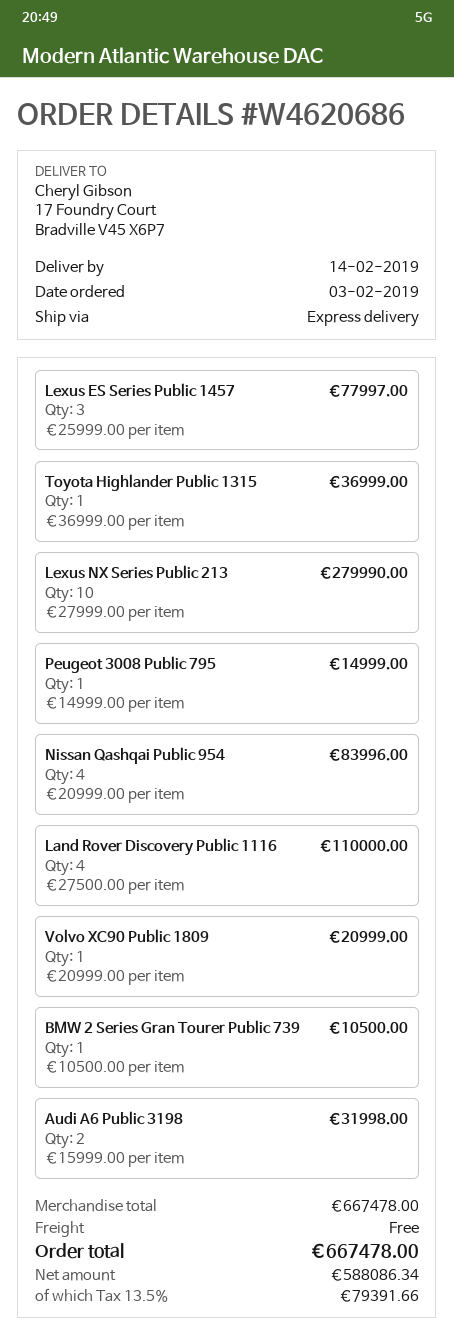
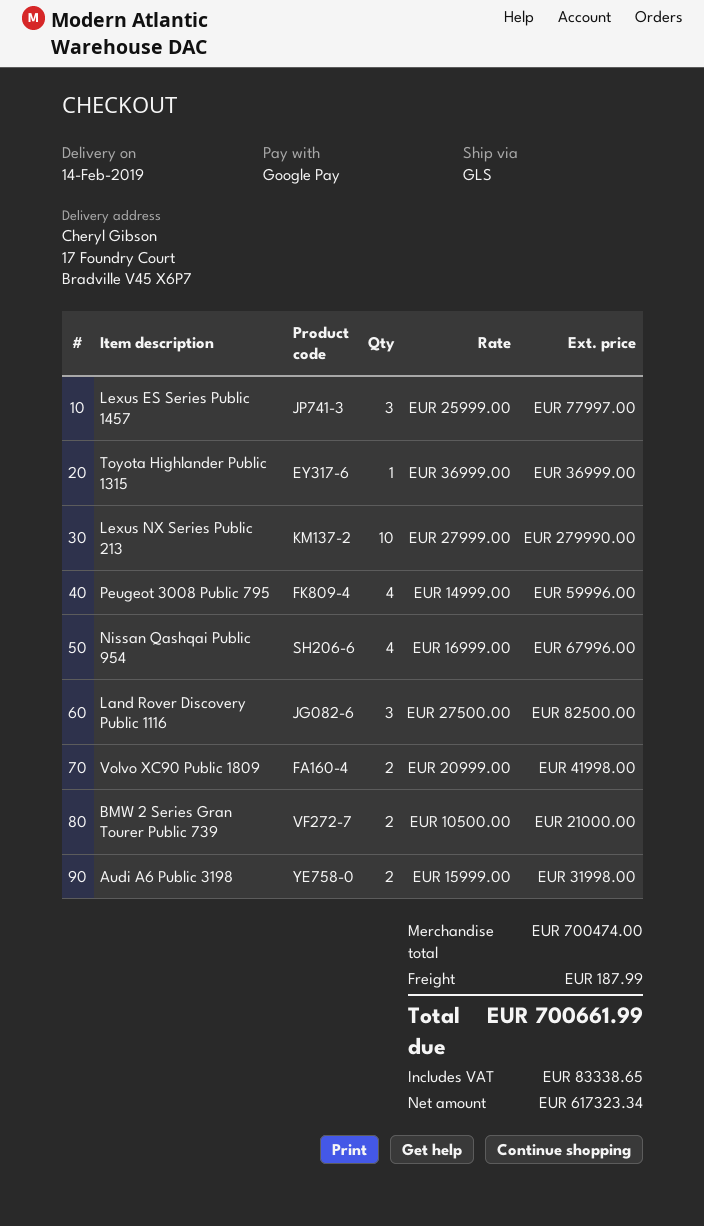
shipping method: express -> GLS
Peugeot 3008 Public 795: 1 x 14999.00 = 14999.00 -> 4 x 14999.00 = 59996.00
Nissan Qashqai Public 954: 4 x 20999.00 = 83996.00 -> 4 x 16999.00 = 67996.00
Land Rover Discovery Public 1116: 4 x 27500.00 = 110000.00 -> 3 x 27500.00 = 82500.00
Volvo XC90 Public 1809: 1 x 20999.00 = 20999.00 -> 2 x 20999.00 = 41998.00
BMW 2 Series Gran Tourer Public 739: 1 x 10500.00 = 10500.00 -> 2 x 10500.00 = 21000.00
subtotal: 667478.00 -> 700474.00
shipping: 0.00 -> 187.99
net: 588086.34 -> 617323.34
tax: 79391.66 -> 83338.65
total: 667478.00 -> 700661.99

